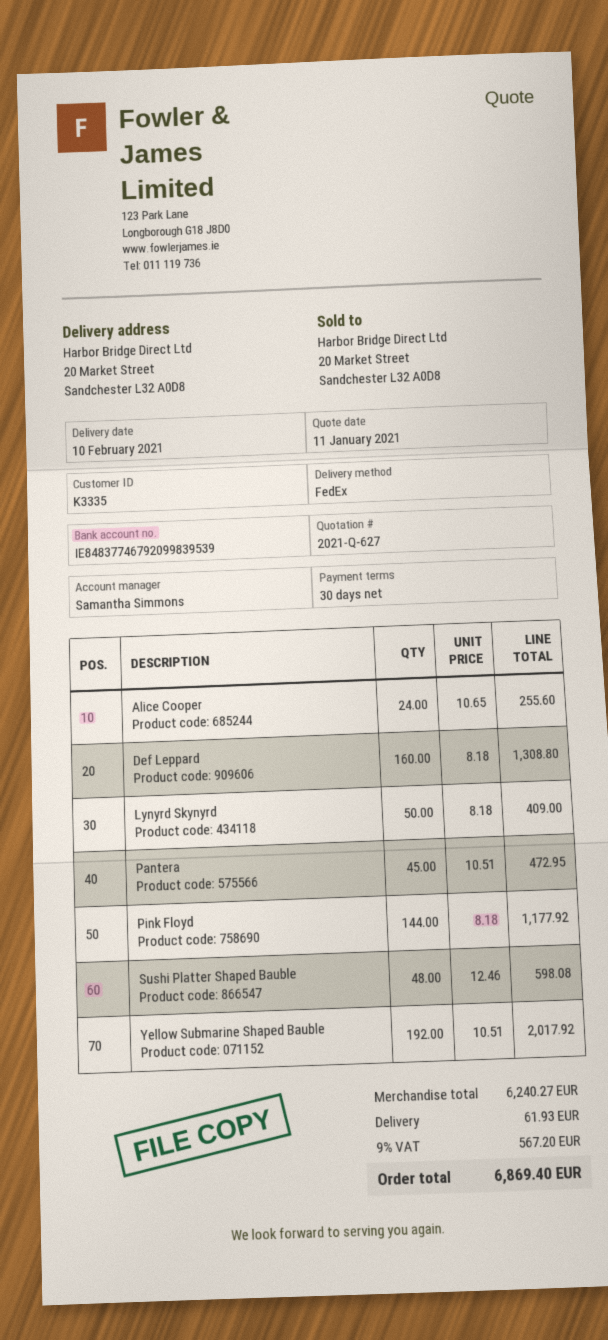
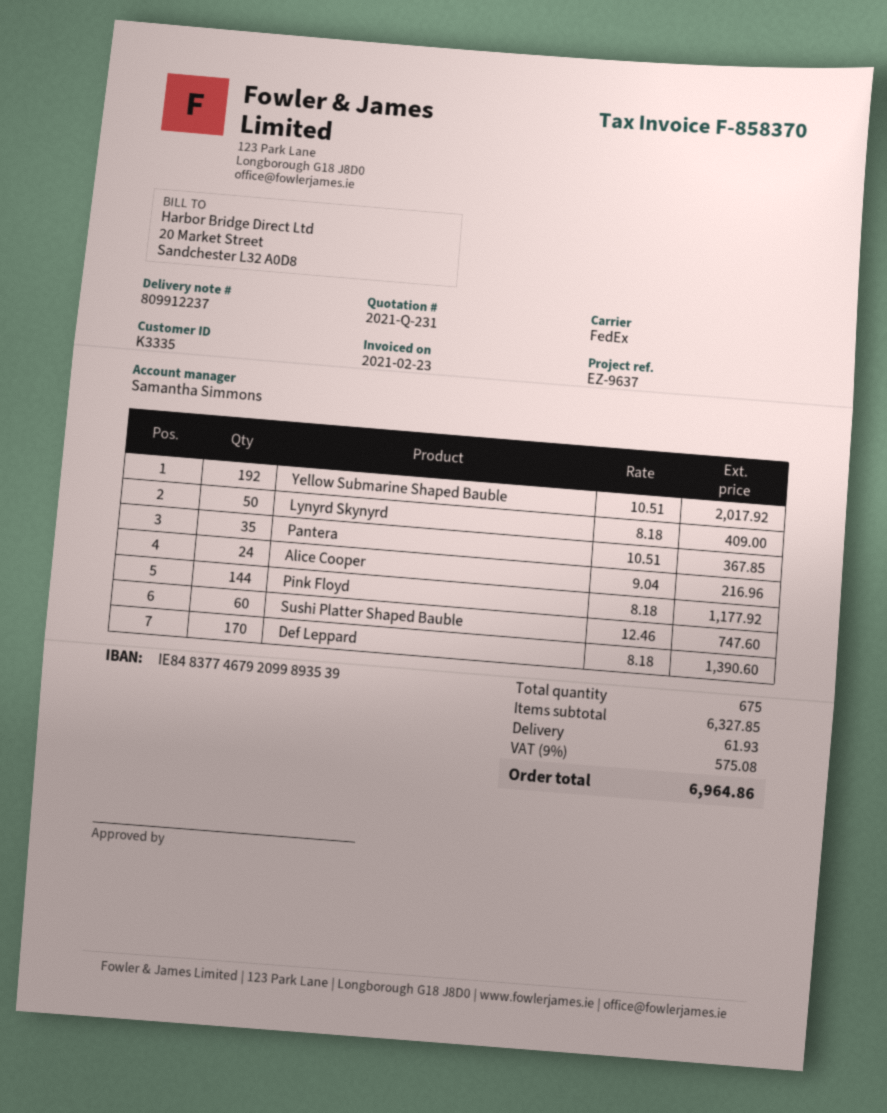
quote number: 2021-Q-627 -> 2021-Q-231
bank account: IE84837746792099839539 -> IE84837746792099893539
Alice Cooper: 24 x 10.65 = 255.60 -> 24 x 9.04 = 216.96
Def Leppard: 160 x 8.18 = 1308.80 -> 170 x 8.18 = 1390.60
Pantera: 45 x 10.51 = 472.95 -> 35 x 10.51 = 367.85
Sushi Platter Shaped Bauble: 48 x 12.46 = 598.08 -> 60 x 12.46 = 747.60
subtotal: 6240.27 -> 6327.85
tax: 9% = 567.20 -> 9% = 575.08
total: 6869.40 -> 6964.86

